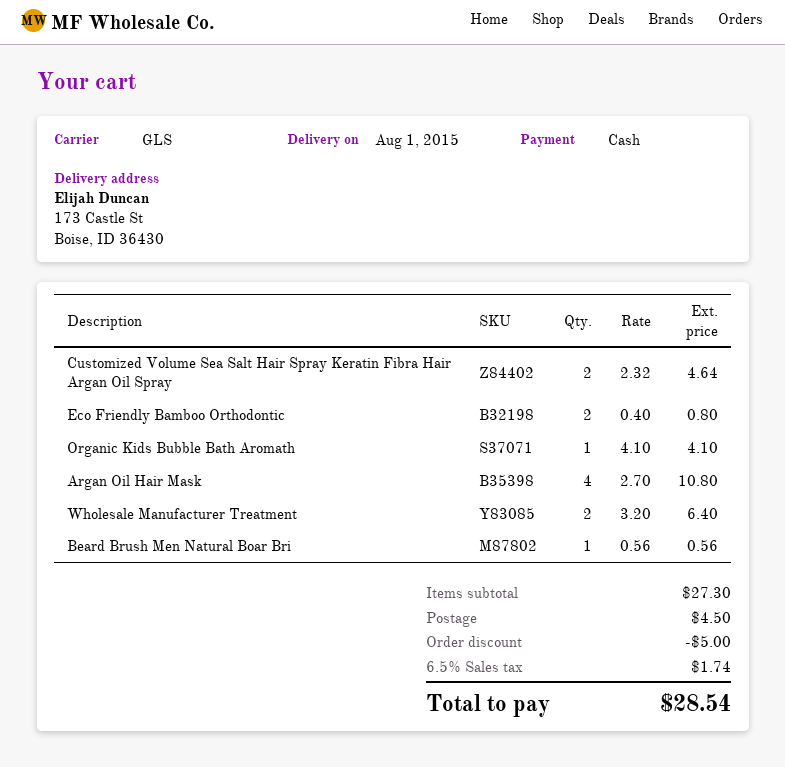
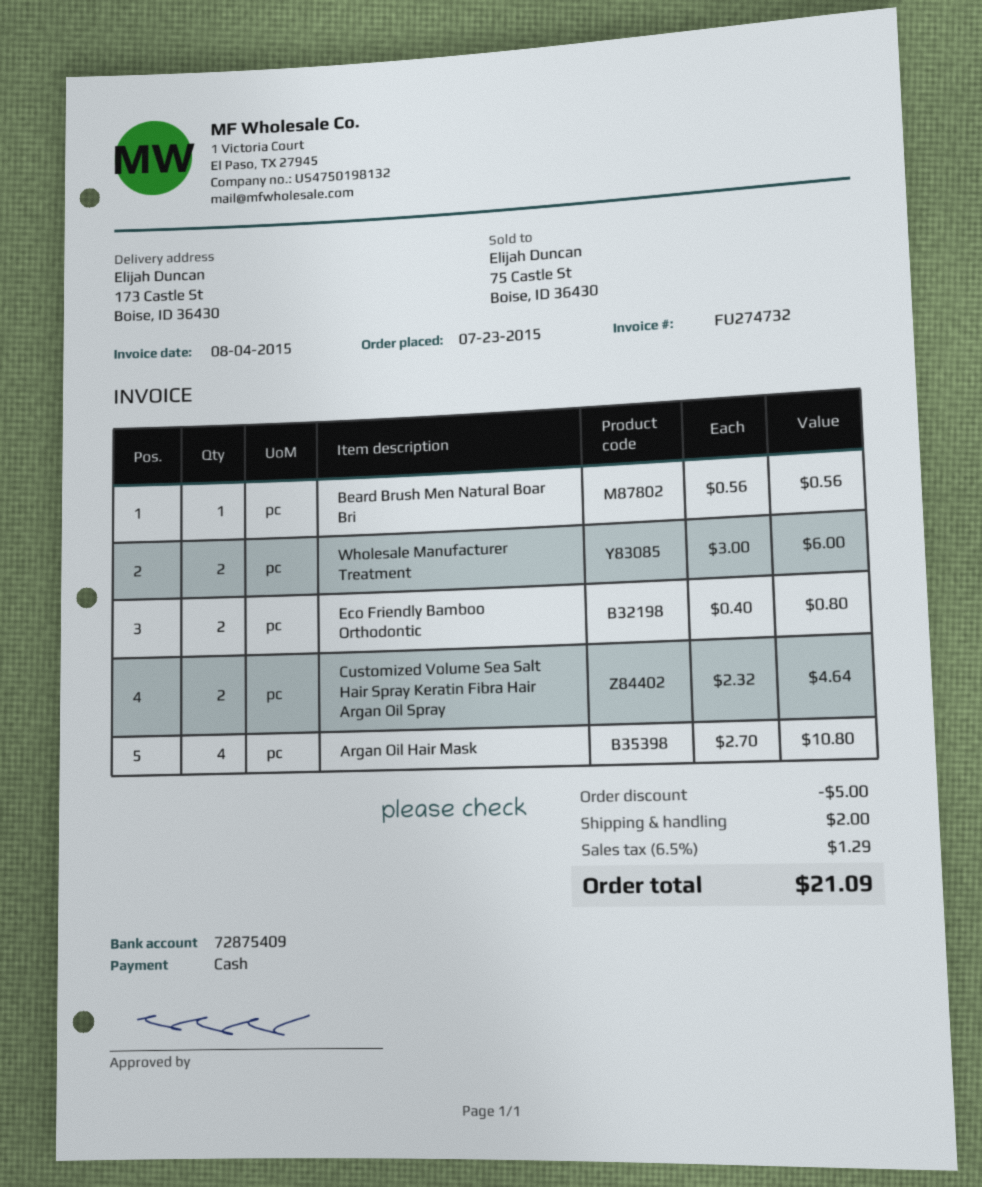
Organic Kids Bubble Bath Aromath: 1 x 4.10 = 4.10 -> none
Wholesale Manufacturer Treatment: 2 x 3.20 = 6.40 -> 2 x 3.00 = 6.00
shipping: 4.50 -> 2.00
tax: 6.5% = 1.74 -> 6.5% = 1.29
total: 28.54 -> 21.09

